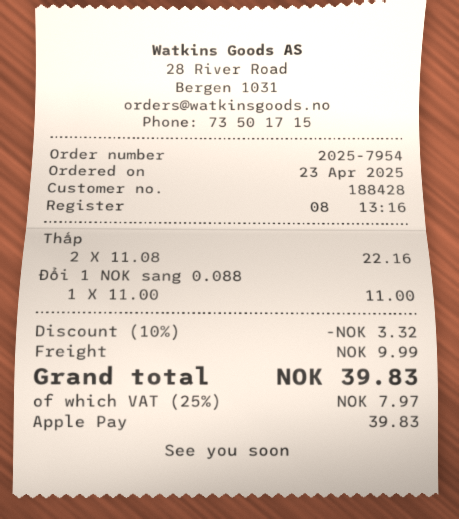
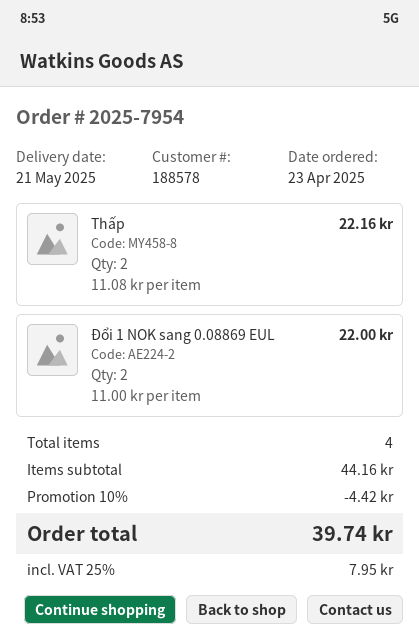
customer number: 188428 -> 188578
Đổi 1 NOK sang 0.088: 1 x 11.00 = 11.00 -> 2 x 11.00 = 22.00
discount: 10% = 3.32 -> 10% = 4.42
shipping: 9.99 -> none
tax: 25% = 7.97 -> 25% = 7.95
total: 39.83 -> 39.74

